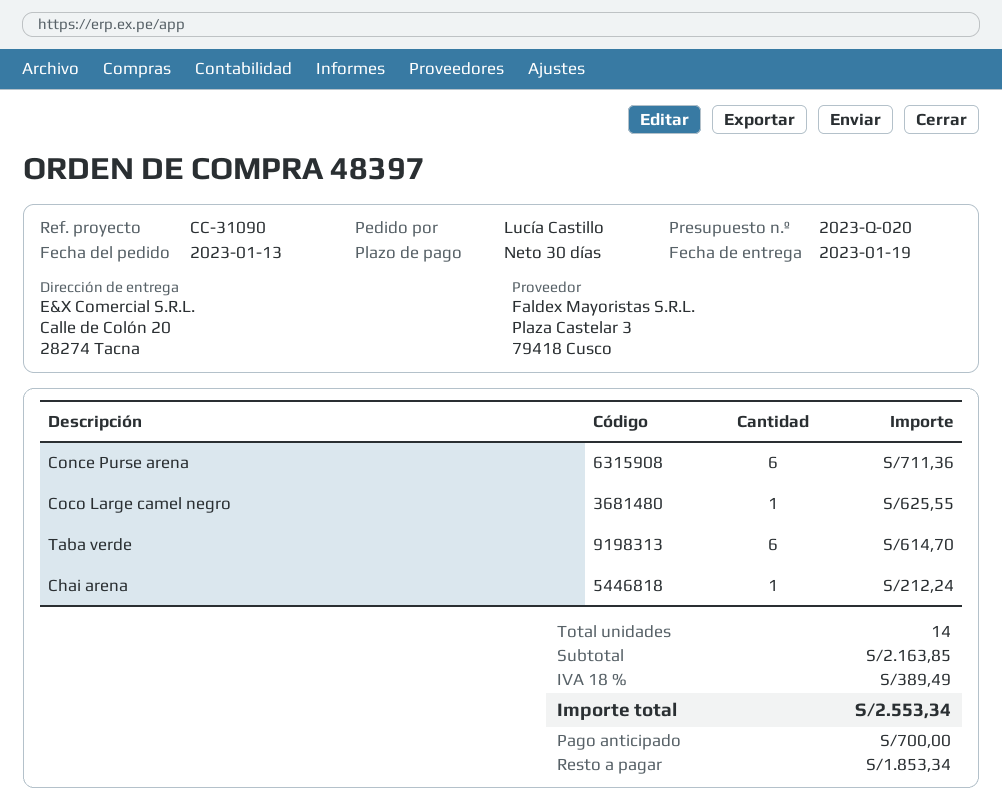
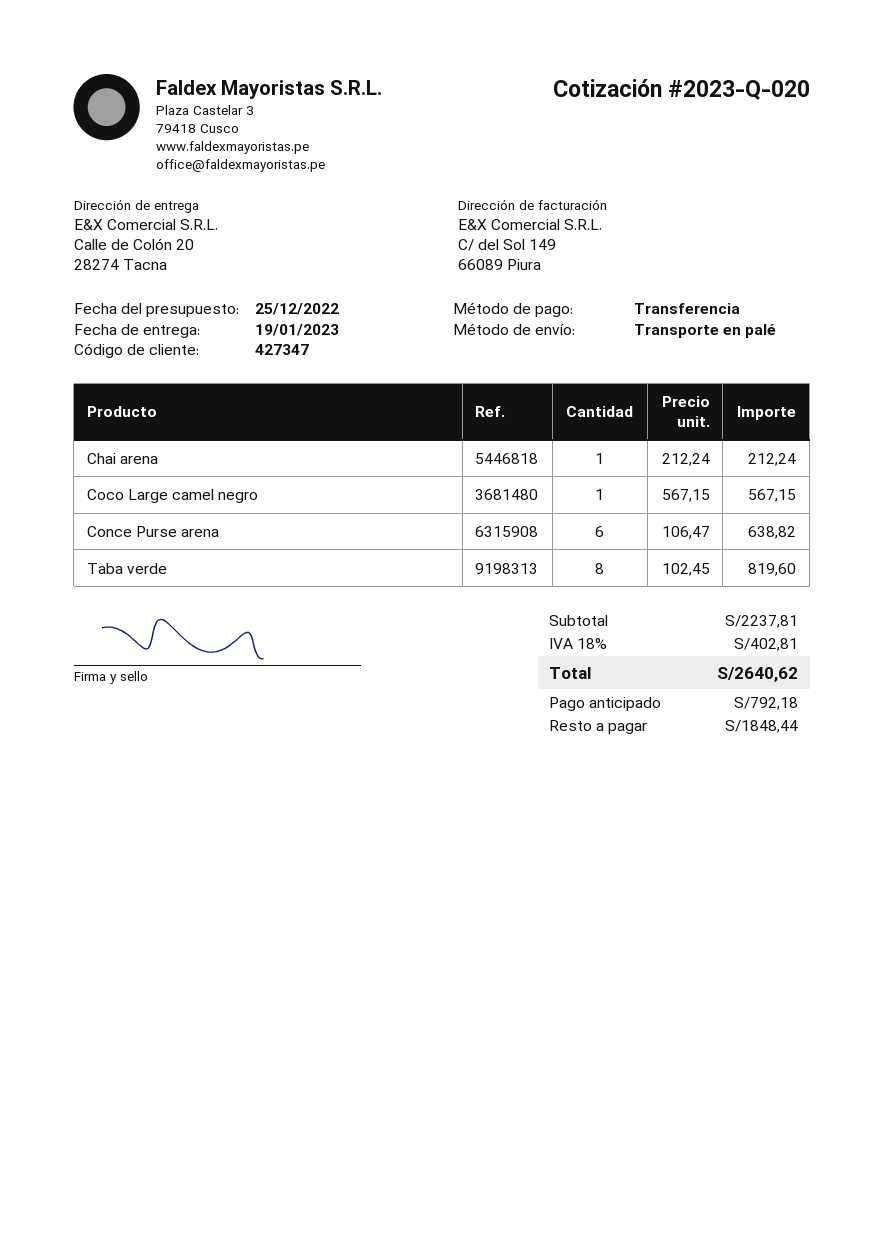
Conce Purse arena: 6 for 711.36 -> 6 for 638.82
Coco Large camel negro: 1 for 625.55 -> 1 for 567.15
Taba verde: 6 for 614.70 -> 8 for 819.60
subtotal: 2163.85 -> 2237.81
tax: 18% = 389.49 -> 18% = 402.81
total: 2553.34 -> 2640.62
deposit: 700.00 -> 792.18
balance: 1853.34 -> 1848.44

